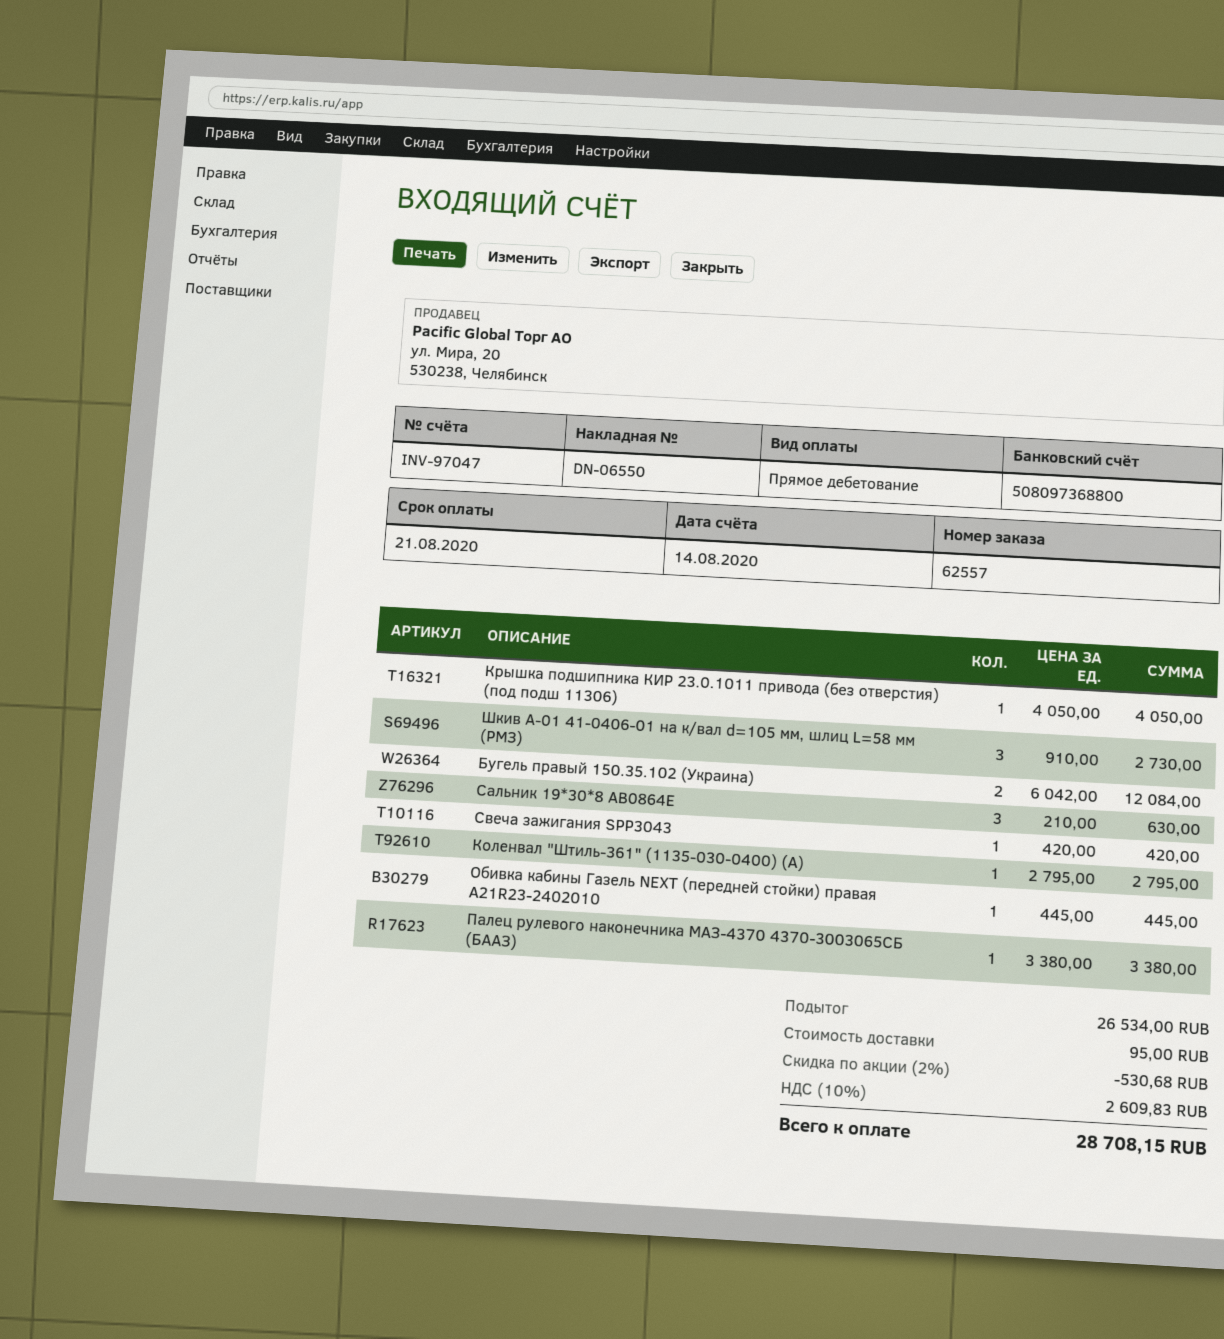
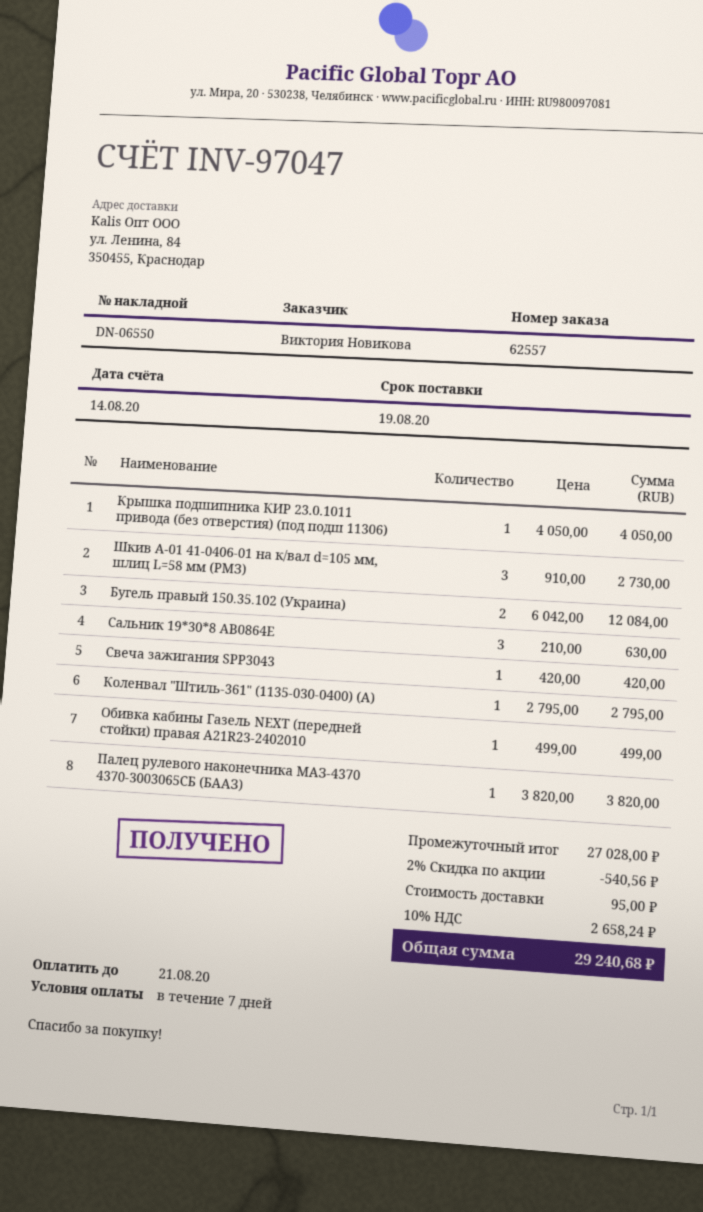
Обивка кабины Газель NEXT (передней стойки) правая A21R23-2402010: 1 x 445.00 = 445.00 -> 1 x 499.00 = 499.00
Палец рулевого наконечника МАЗ-4370 4370-3003065СБ (БААЗ): 1 x 3380.00 = 3380.00 -> 1 x 3820.00 = 3820.00
subtotal: 26534.00 -> 27028.00
discount: 2% = 530.68 -> 2% = 540.56
tax: 10% = 2609.83 -> 10% = 2658.24
total: 28708.15 -> 29240.68

